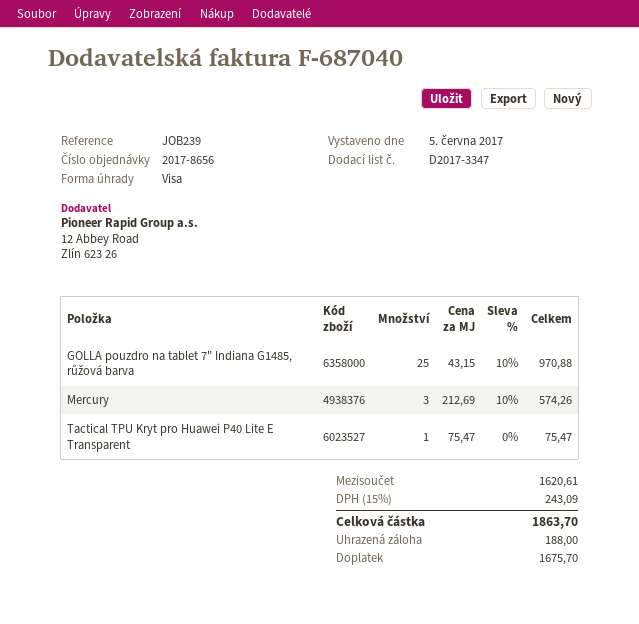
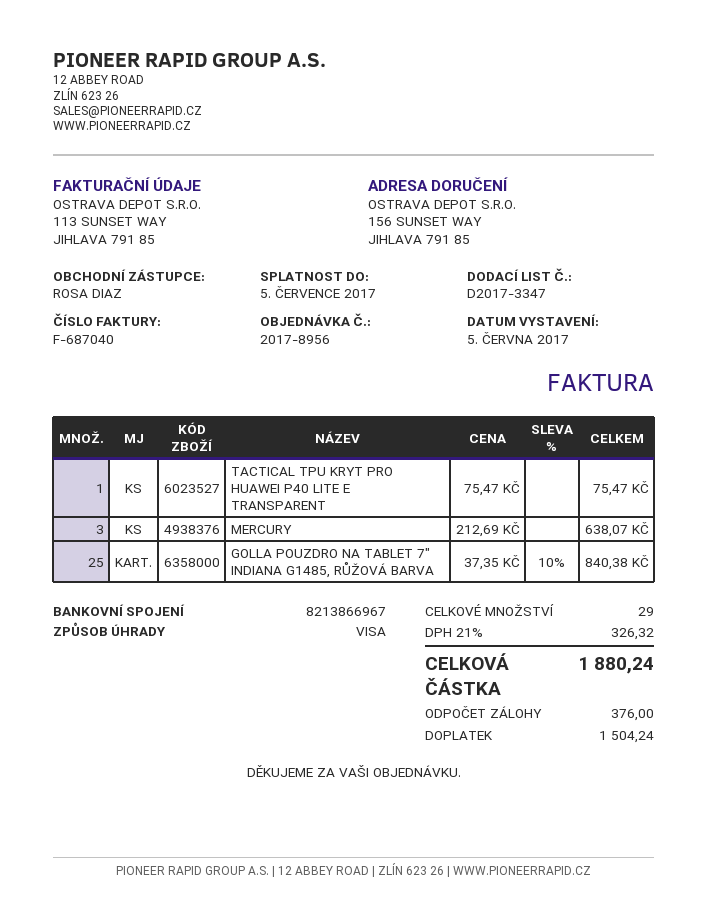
order number: 2017-8656 -> 2017-8956
GOLLA pouzdro na tablet 7" Indiana G1485, růžová barva: 25 x 43.15 - 10% = 970.88 -> 25 x 37.35 - 10% = 840.38
Mercury: 3 x 212.69 - 10% = 574.26 -> 3 x 212.69 = 638.07
tax: 15% = 243.09 -> 21% = 326.32
total: 1863.70 -> 1880.24
deposit: 188.00 -> 376.00
balance: 1675.70 -> 1504.24

